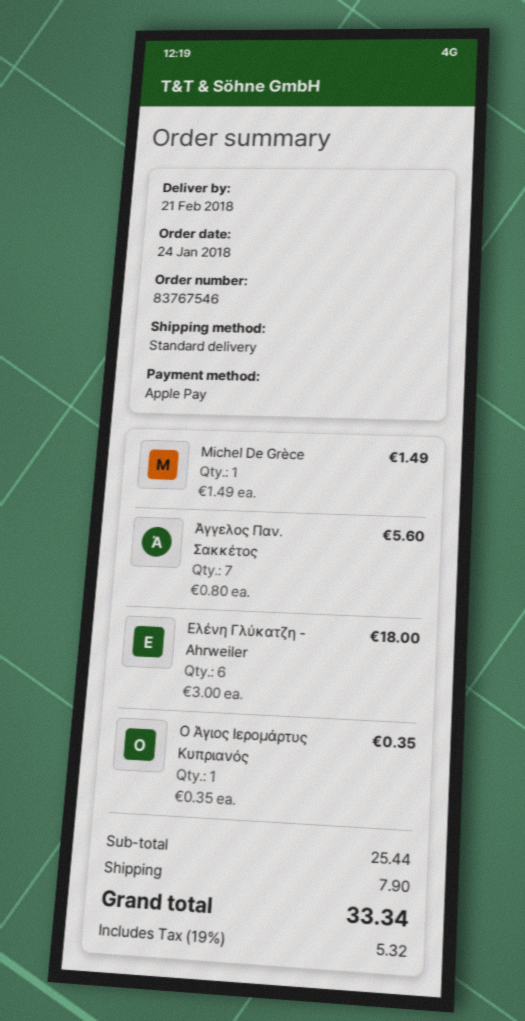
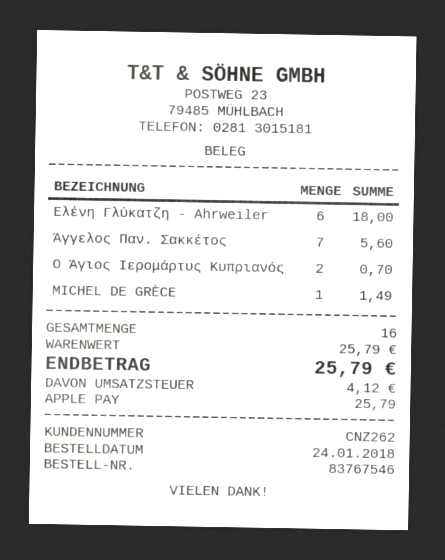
Ο Άγιος Ιερομάρτυς Κυπριανός: 1 for 0.35 -> 2 for 0.70
subtotal: 25.44 -> 25.79
shipping: 7.90 -> none
tax: 5.32 -> 4.12
total: 33.34 -> 25.79

